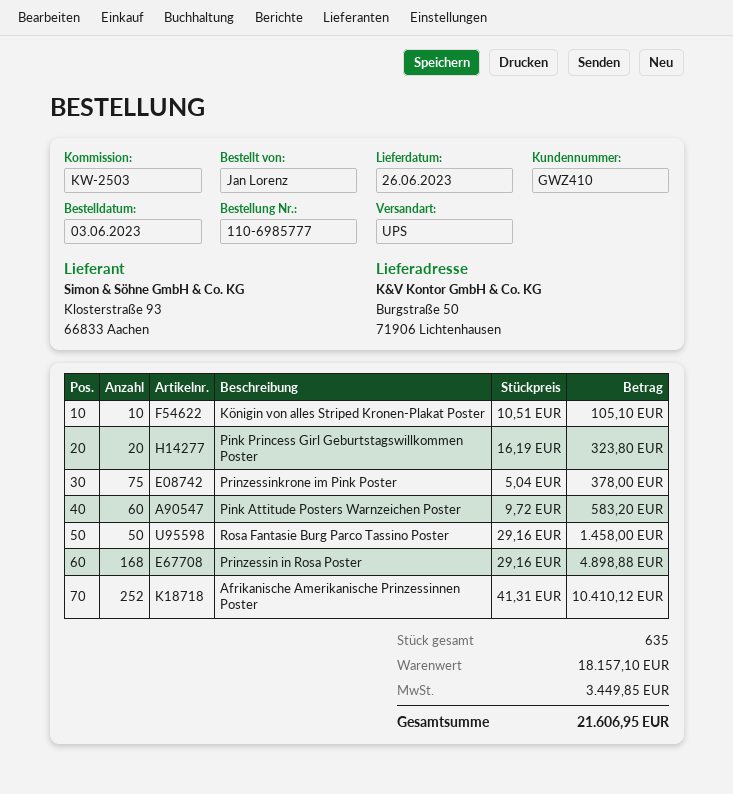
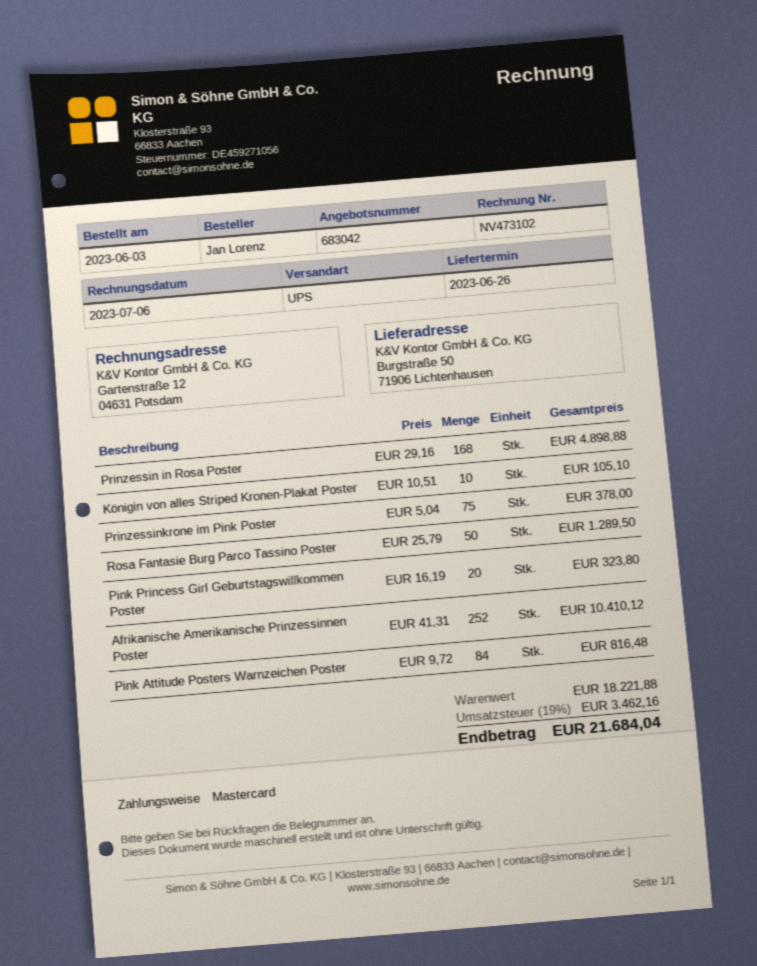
Pink Attitude Posters Warnzeichen Poster: 60 x 9.72 = 583.20 -> 84 x 9.72 = 816.48
Rosa Fantasie Burg Parco Tassino Poster: 50 x 29.16 = 1458.00 -> 50 x 25.79 = 1289.50
subtotal: 18157.10 -> 18221.88
tax: 3449.85 -> 3462.16
total: 21606.95 -> 21684.04

